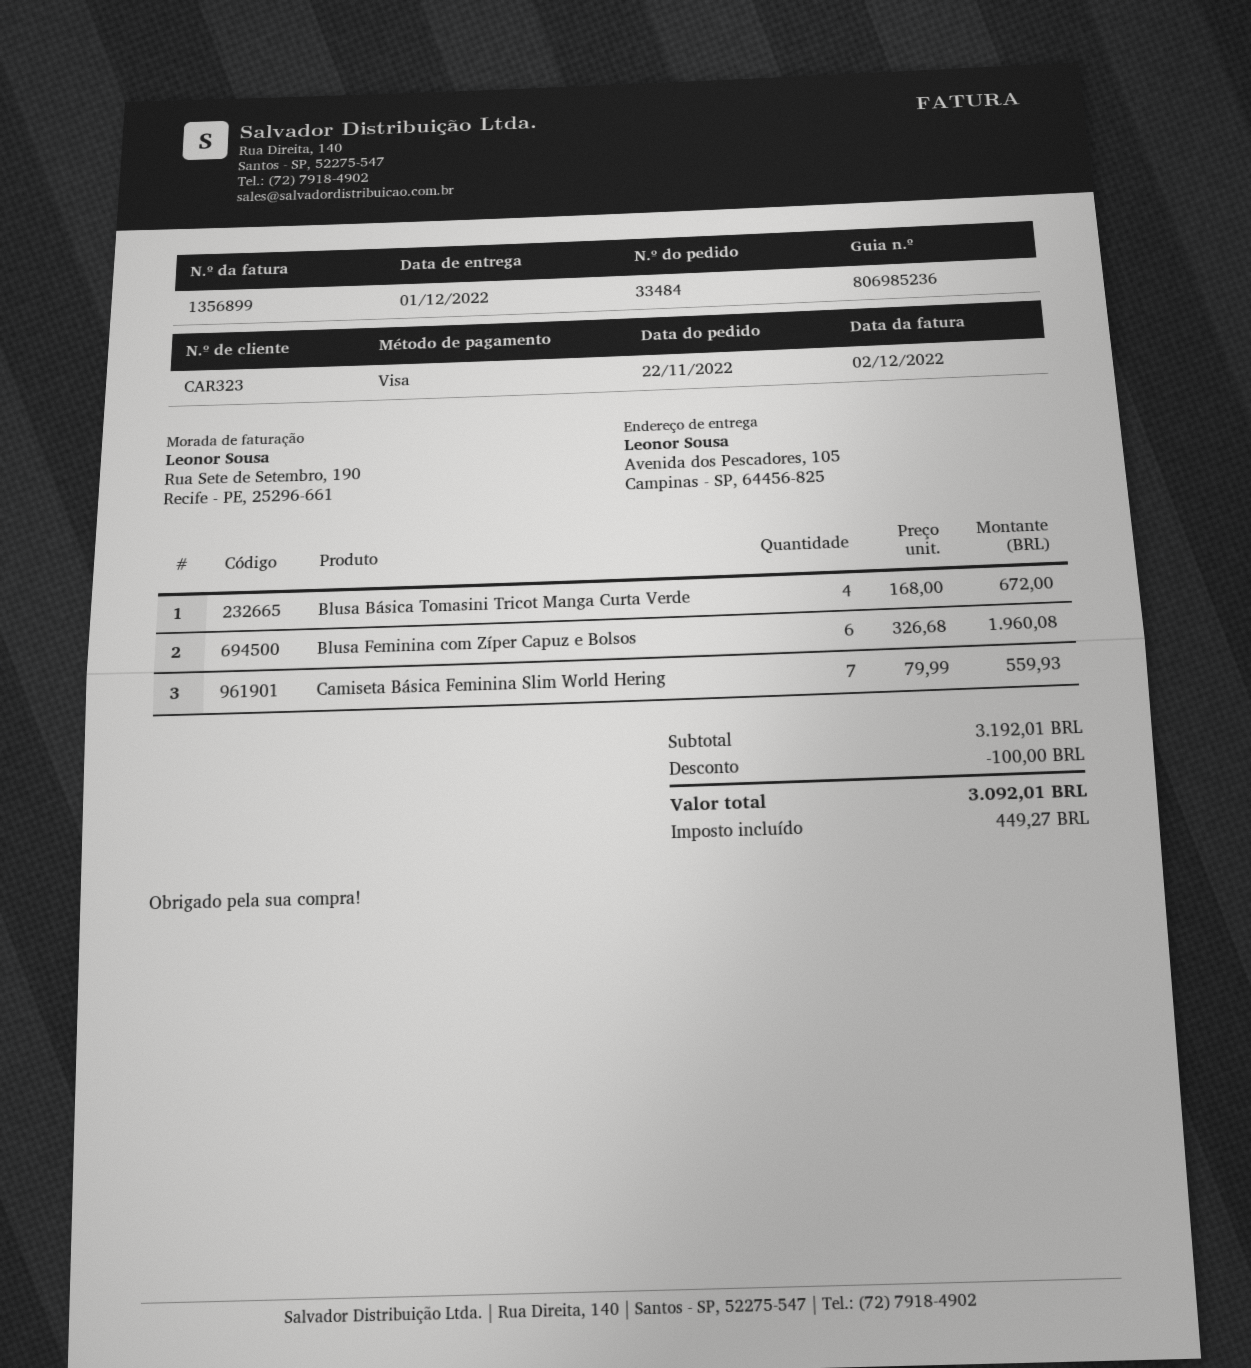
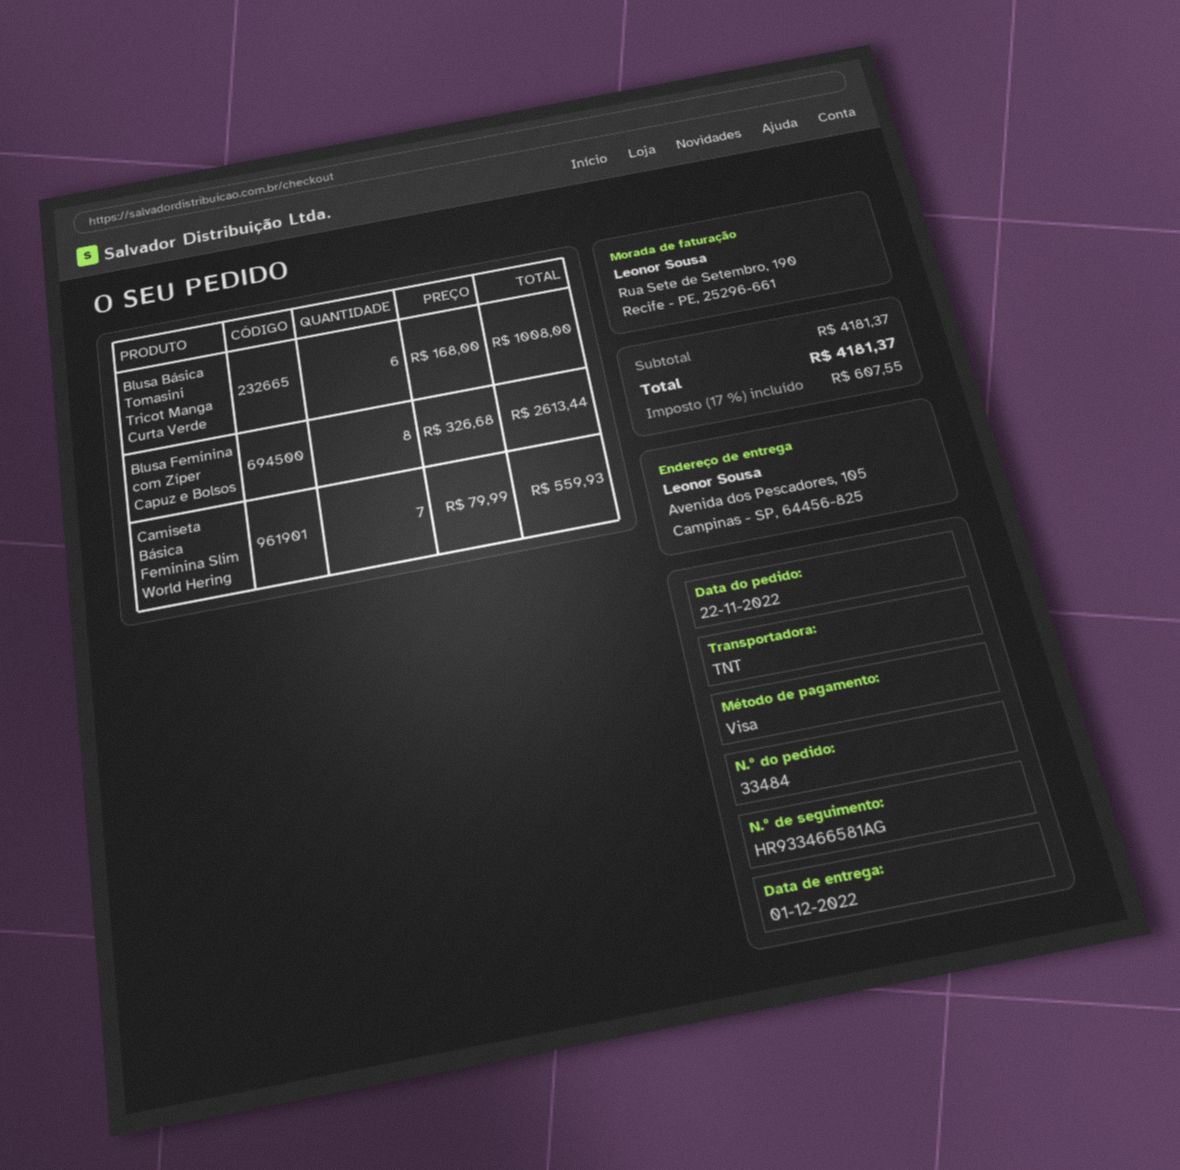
Blusa Básica Tomasini Tricot Manga Curta Verde: 4 x 168.00 = 672.00 -> 6 x 168.00 = 1008.00
Blusa Feminina com Zíper Capuz e Bolsos: 6 x 326.68 = 1960.08 -> 8 x 326.68 = 2613.44
subtotal: 3192.01 -> 4181.37
discount: 100.00 -> none
tax: 449.27 -> 607.55
total: 3092.01 -> 4181.37

